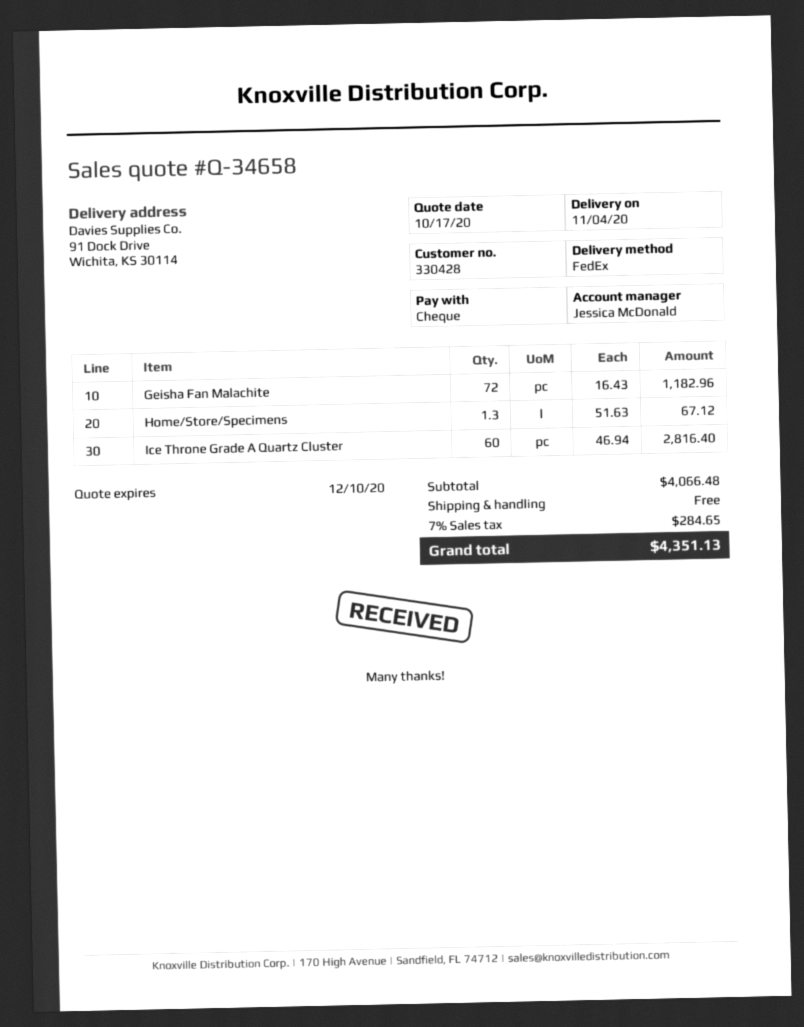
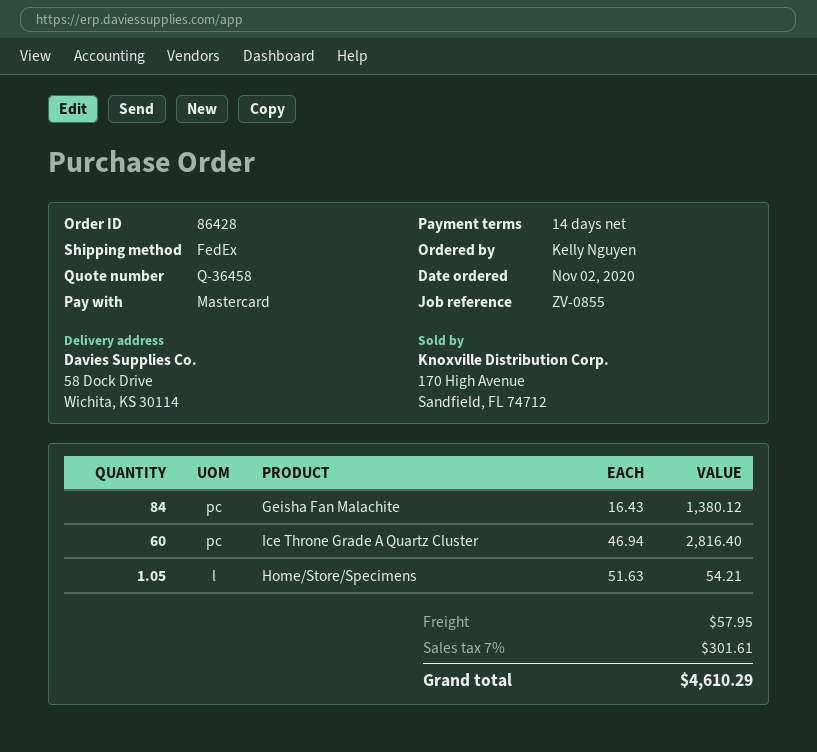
quote number: Q-34658 -> Q-36458
payment method: cheque -> Mastercard
ship to: 91 Dock Drive, Wichita, KS 30114 -> 58 Dock Drive, Wichita, KS 30114
Geisha Fan Malachite: 72 x 16.43 = 1182.96 -> 84 x 16.43 = 1380.12
Home/Store/Specimens: 1.3 x 51.63 = 67.12 -> 1.05 x 51.63 = 54.21
shipping: 0.00 -> 57.95
tax: 7% = 284.65 -> 7% = 301.61
total: 4351.13 -> 4610.29

